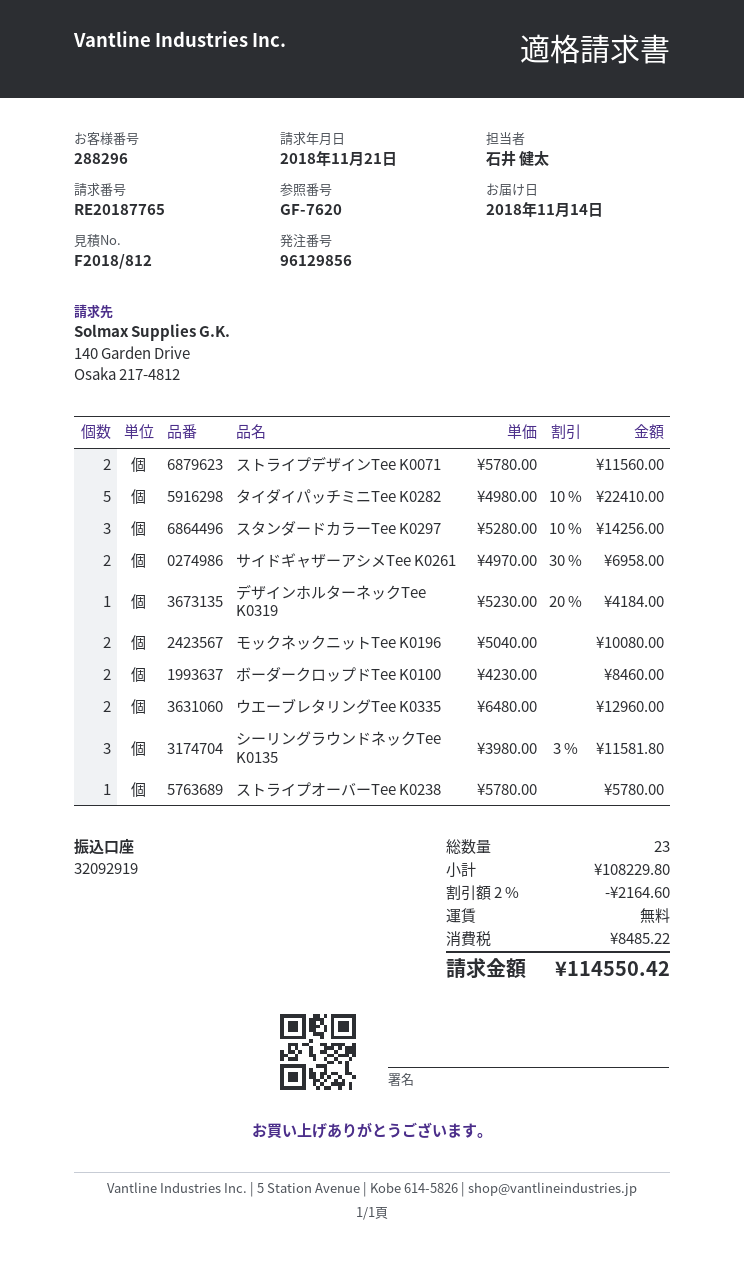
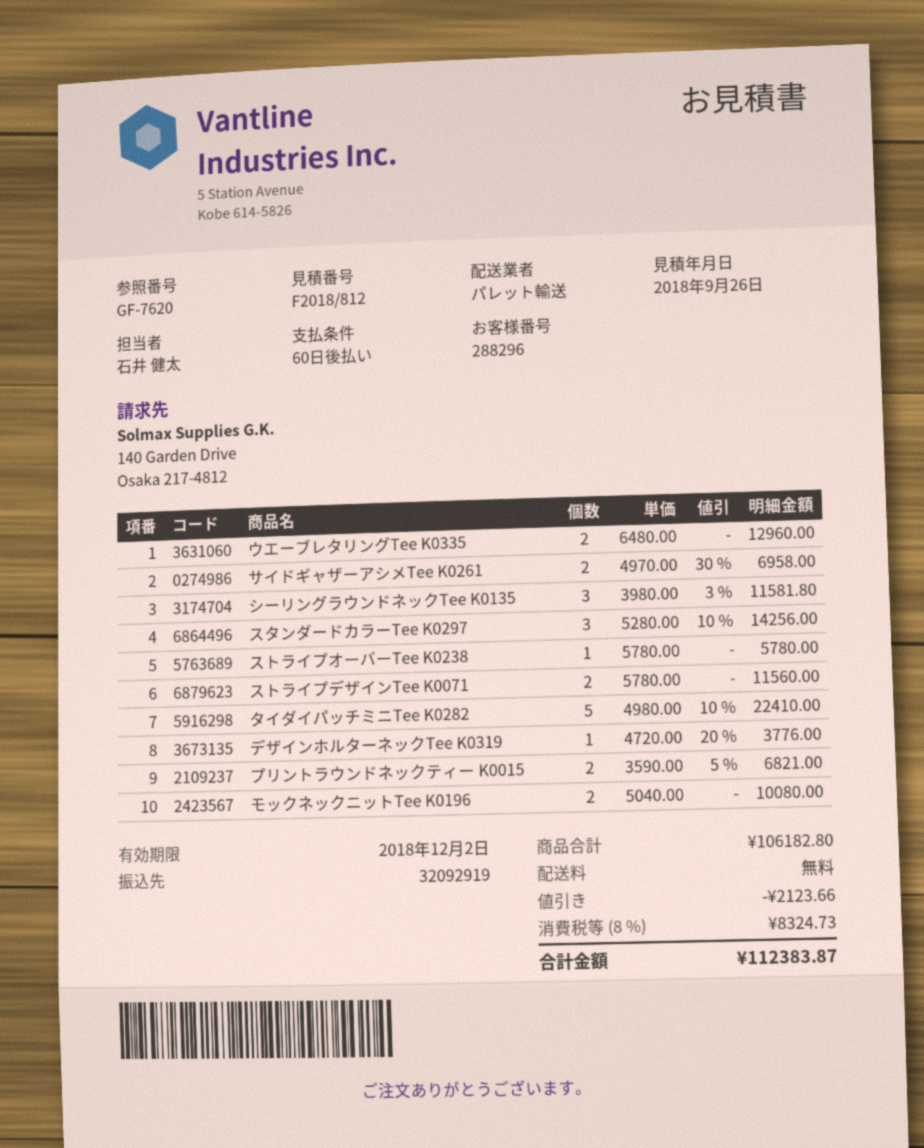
デザインホルターネックTee K0319: 1 x 5230.00 - 20% = 4184.00 -> 1 x 4720.00 - 20% = 3776.00
ボーダークロップドTee K0100: 2 x 4230.00 = 8460.00 -> none
プリントラウンドネックティー K0015: none -> 2 x 3590.00 - 5% = 6821.00
subtotal: 108229.80 -> 106182.80
discount: 2164.60 -> 2123.66
tax: 8485.22 -> 8324.73
total: 114550.42 -> 112383.87

